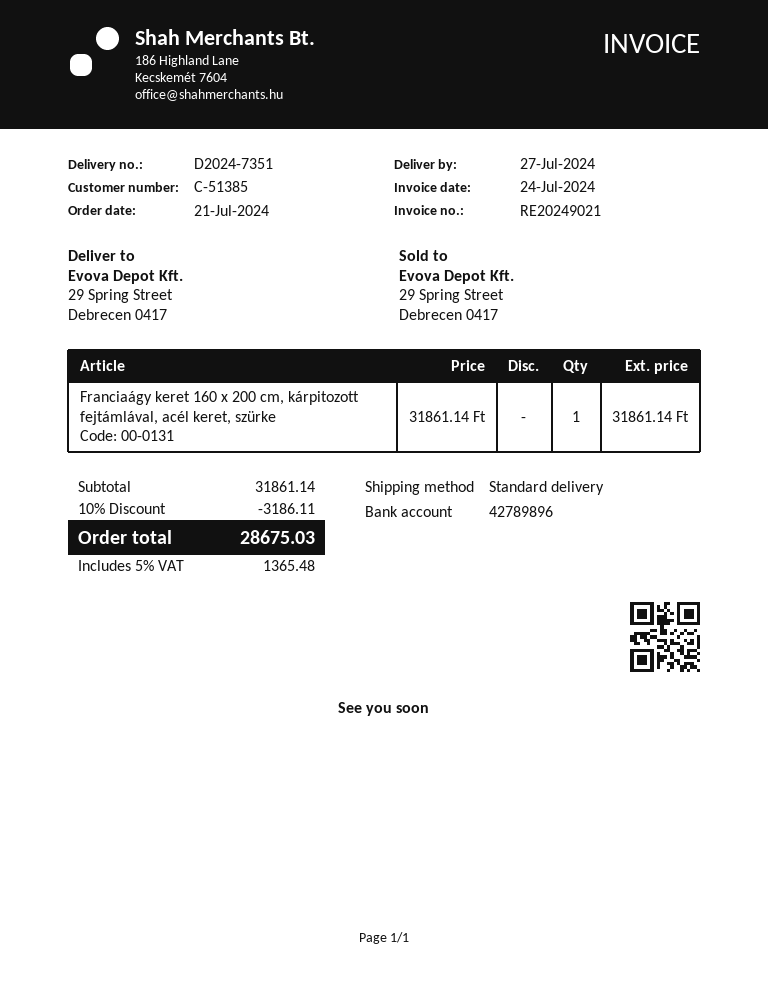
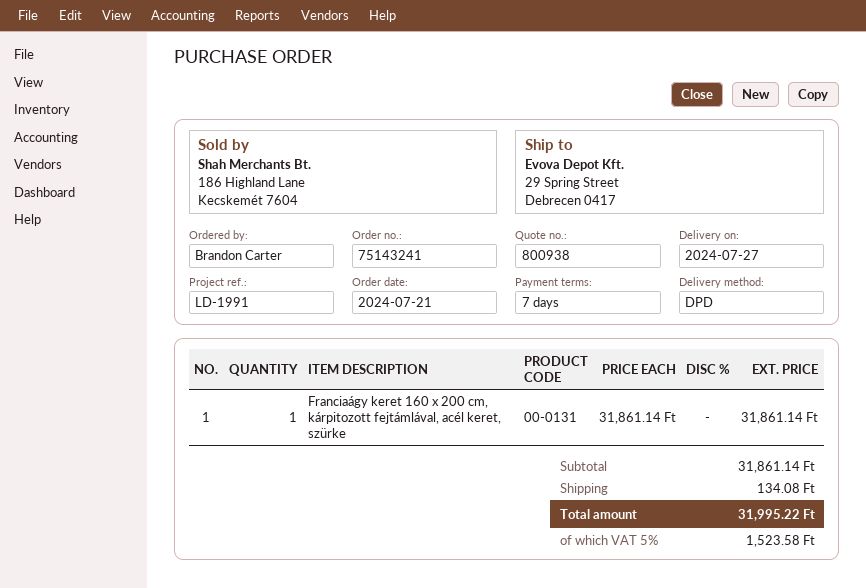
shipping method: standard -> DPD
discount: 10% = 3186.11 -> none
shipping: none -> 134.08
tax: 5% = 1365.48 -> 5% = 1523.58
total: 28675.03 -> 31995.22

